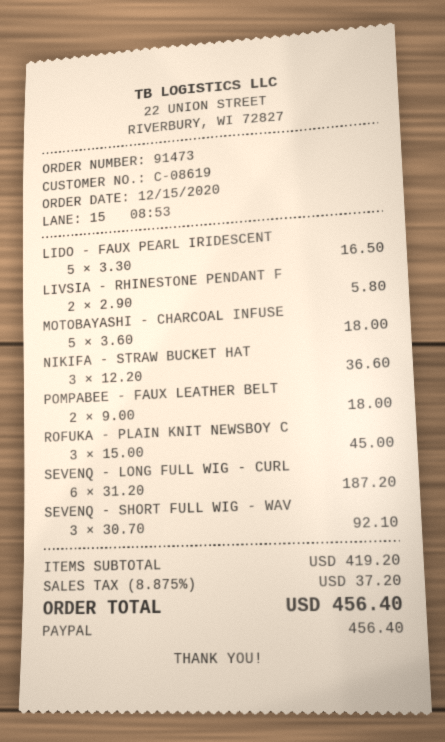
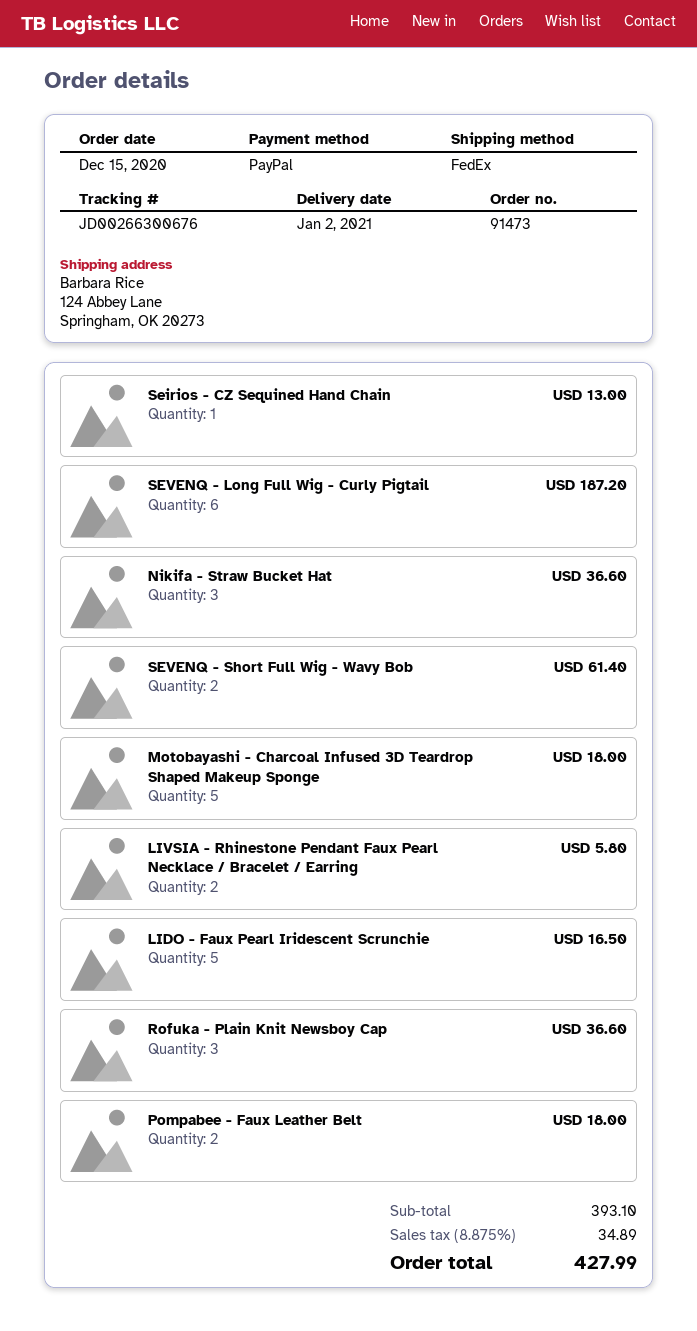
ROFUKA - PLAIN KNIT NEWSBOY C: 3 for 45.00 -> 3 for 36.60
SEVENQ - SHORT FULL WIG - WAV: 3 for 92.10 -> 2 for 61.40
Seirios - CZ Sequined Hand Chain: none -> 1 for 13.00
subtotal: 419.20 -> 393.10
tax: 8.875% = 37.20 -> 8.875% = 34.89
total: 456.40 -> 427.99

